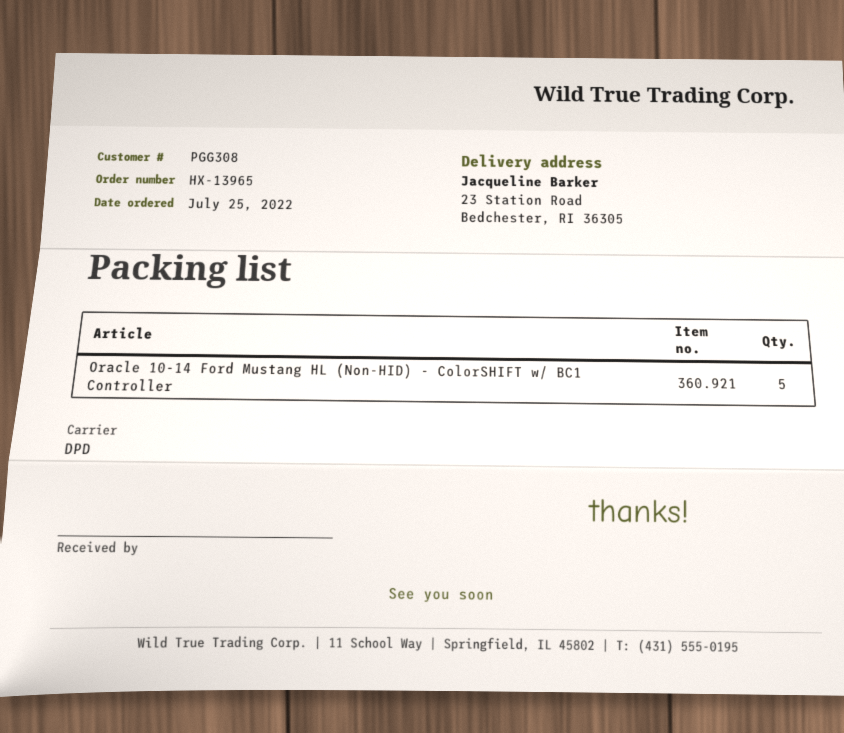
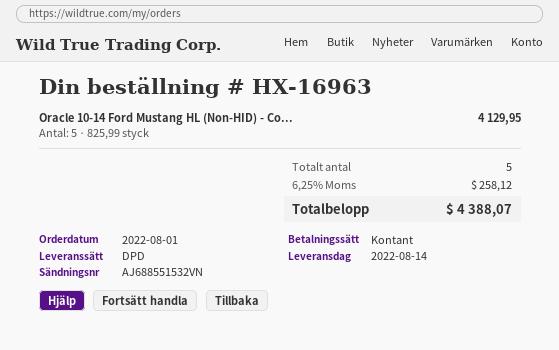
order number: HX-13965 -> HX-16963
order date: 2022-07-25 -> 2022-08-01

